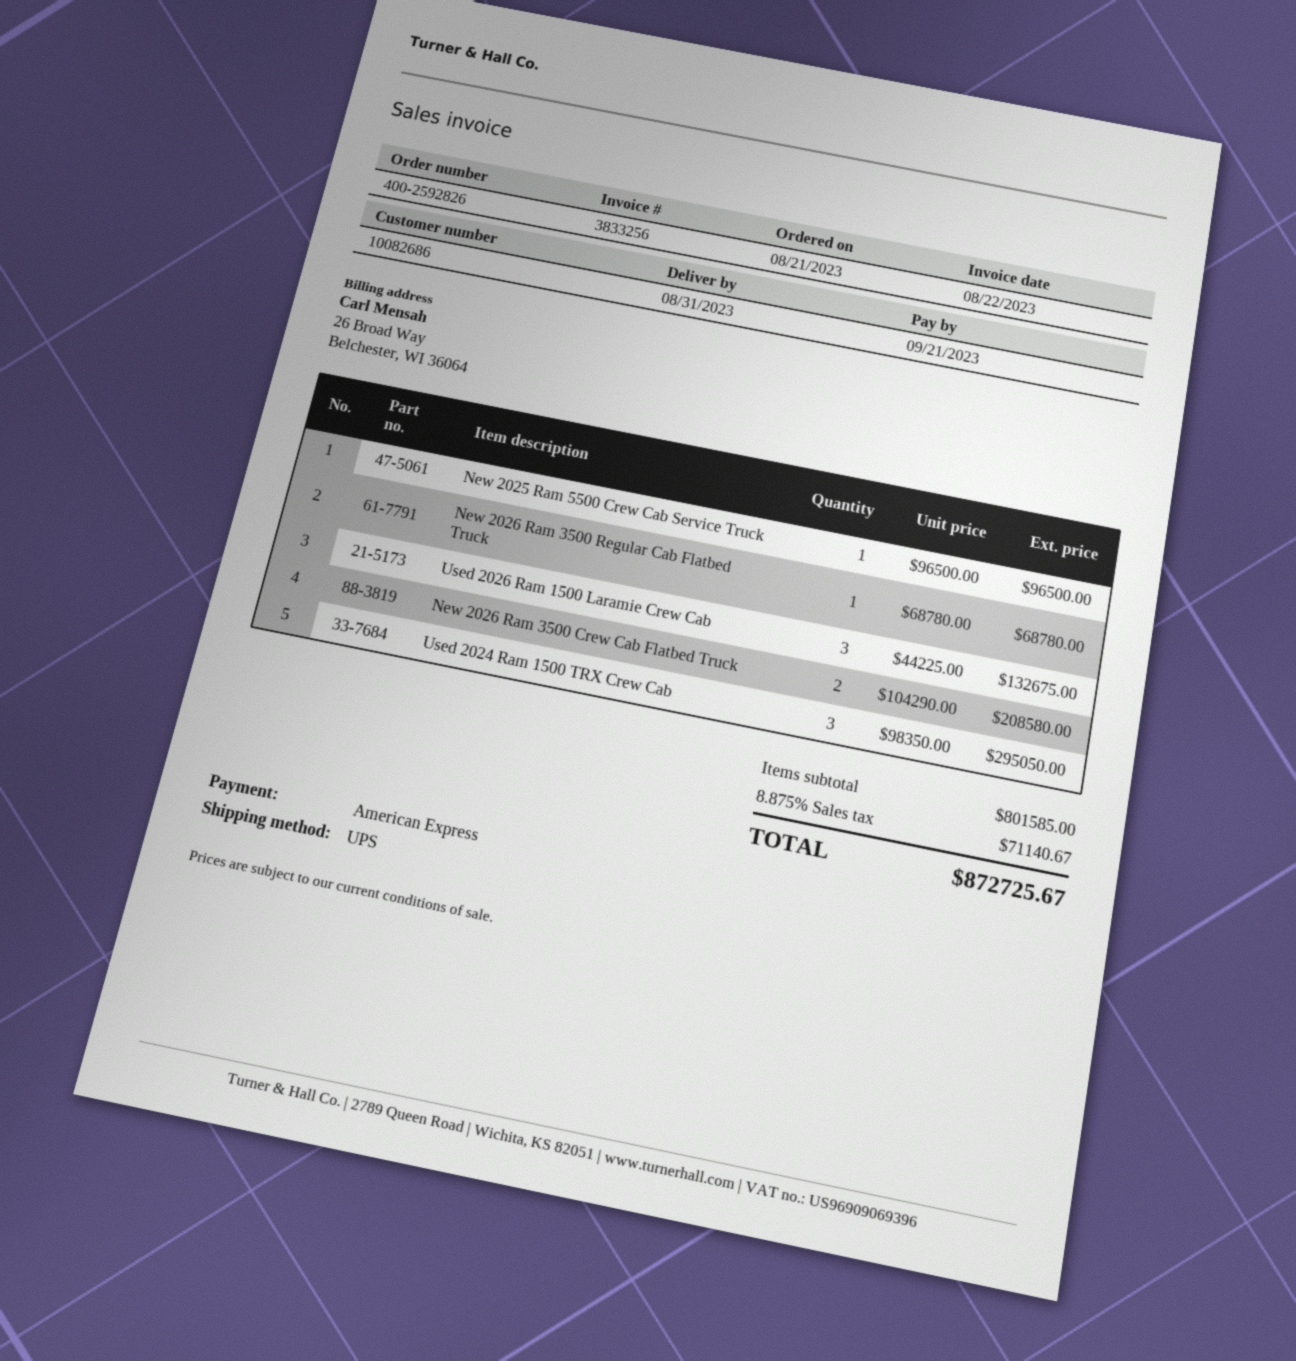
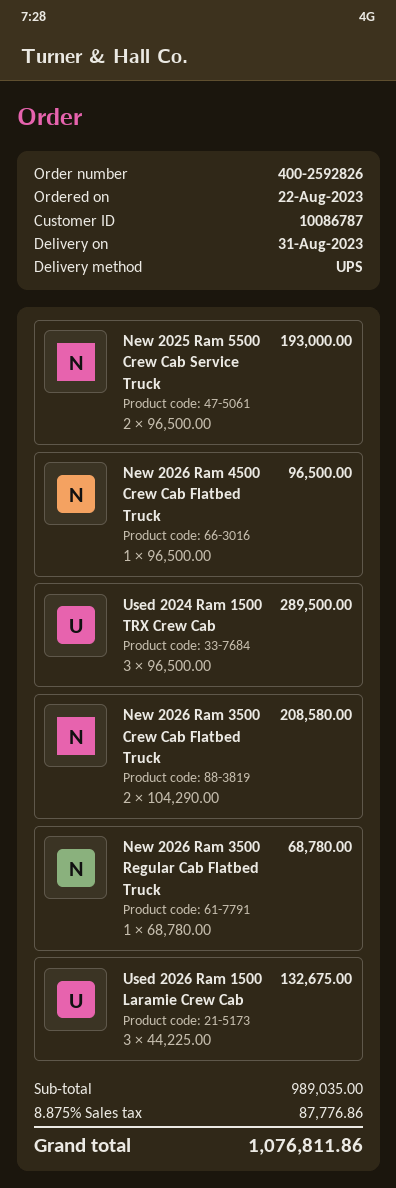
order date: 2023-08-21 -> 2023-08-22
customer number: 10082686 -> 10086787
New 2025 Ram 5500 Crew Cab Service Truck: 1 x 96500.00 = 96500.00 -> 2 x 96500.00 = 193000.00
Used 2024 Ram 1500 TRX Crew Cab: 3 x 98350.00 = 295050.00 -> 3 x 96500.00 = 289500.00
New 2026 Ram 4500 Crew Cab Flatbed Truck: none -> 1 x 96500.00 = 96500.00
subtotal: 801585.00 -> 989035.00
tax: 8.875% = 71140.67 -> 8.875% = 87776.86
total: 872725.67 -> 1076811.86

